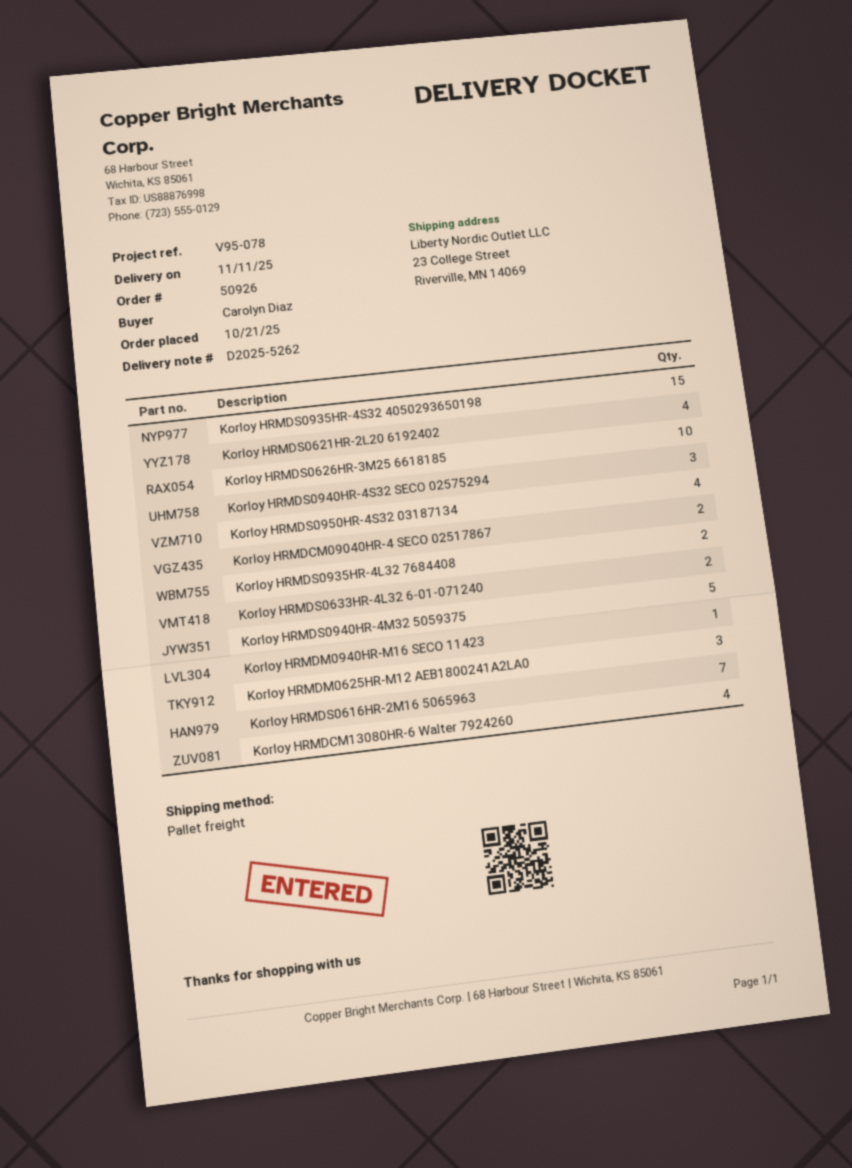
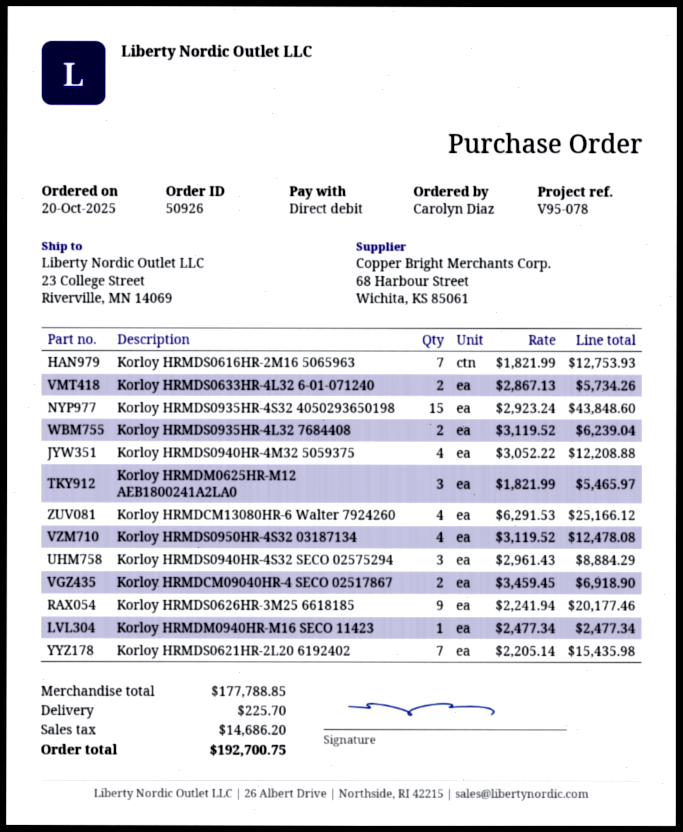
order date: 2025-10-21 -> 2025-10-20
Korloy HRMDS0621HR-2L20 6192402: 4 -> 7
Korloy HRMDS0626HR-3M25 6618185: 10 -> 9
Korloy HRMDS0940HR-4M32 5059375: 5 -> 4

